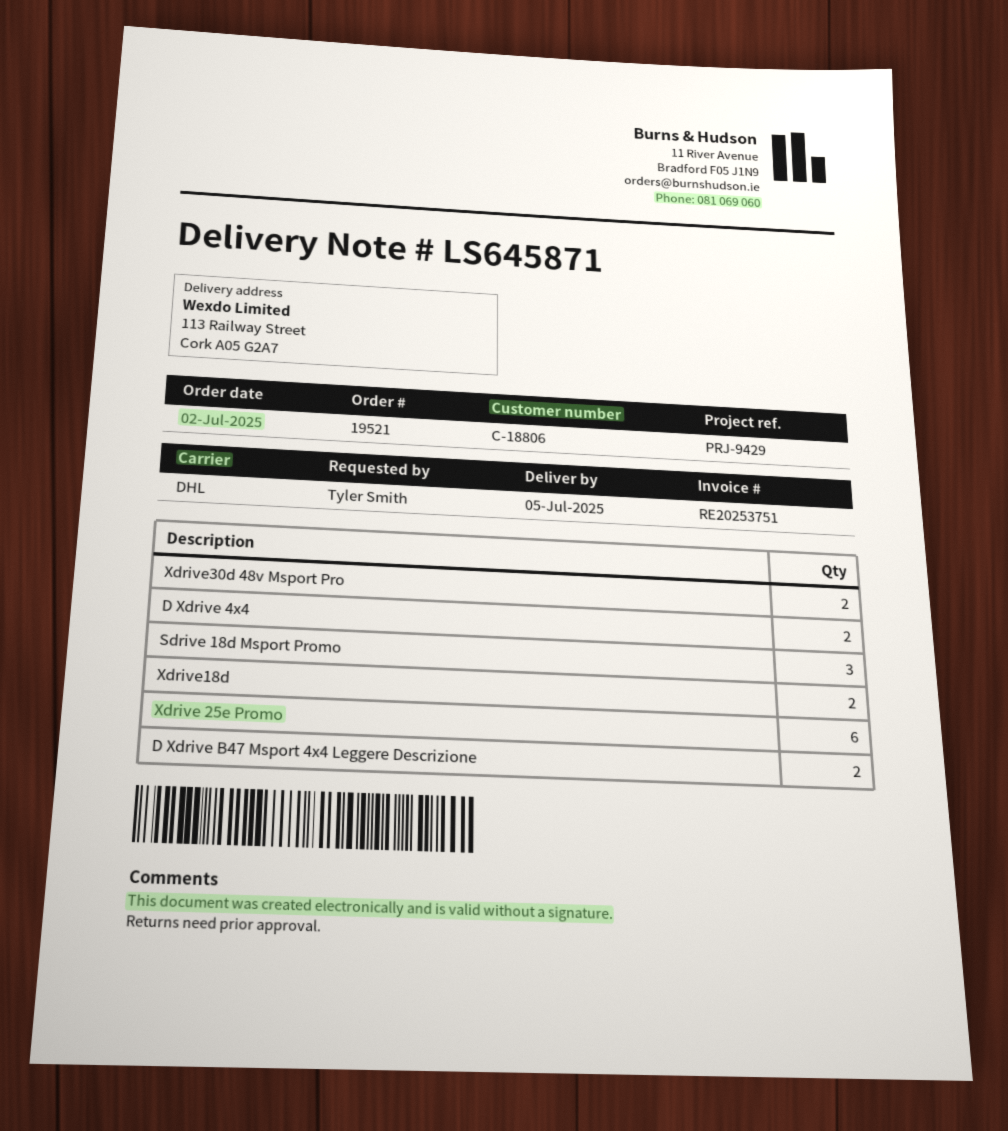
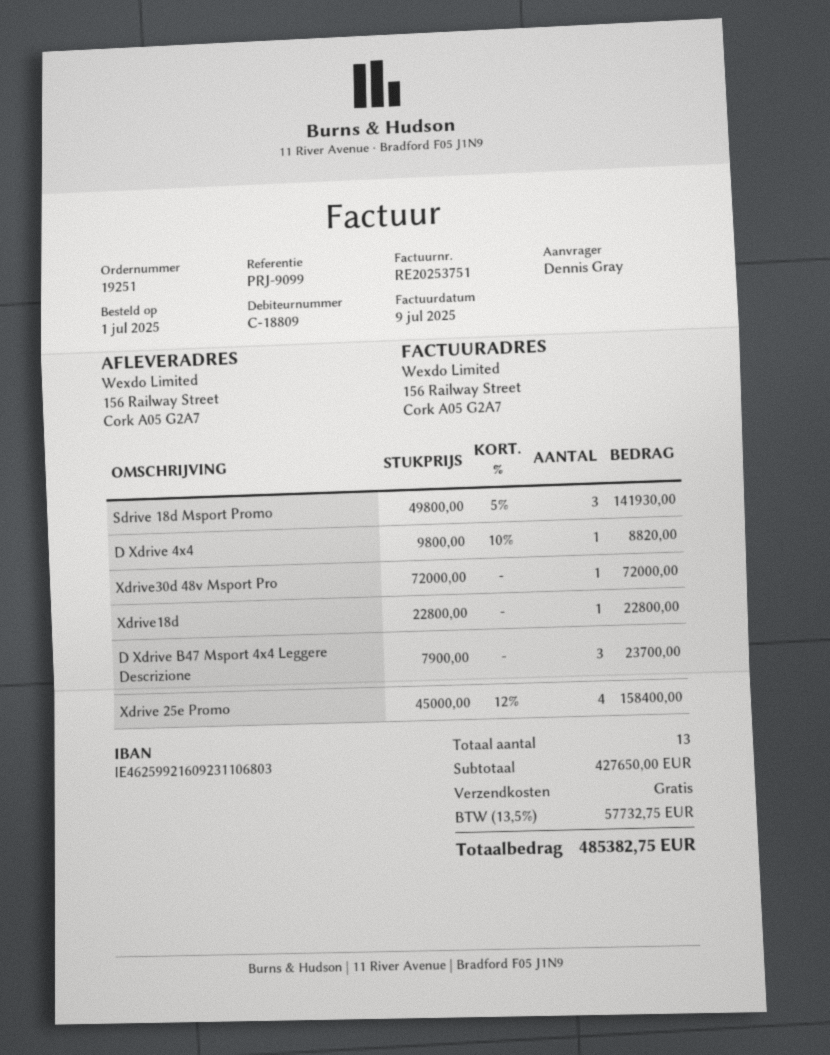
order number: 19521 -> 19251
order date: 2025-07-02 -> 2025-07-01
customer number: C-18806 -> C-18809
reference: PRJ-9429 -> PRJ-9099
ordered by: Tyler Smith -> Dennis Gray
ship to: 113 Railway Street, Cork A05 G2A7 -> 156 Railway Street, Cork A05 G2A7
Xdrive30d 48v Msport Pro: 2 -> 1
D Xdrive 4x4: 2 -> 1
Xdrive18d: 2 -> 1
Xdrive 25e Promo: 6 -> 4
D Xdrive B47 Msport 4x4 Leggere Descrizione: 2 -> 3

